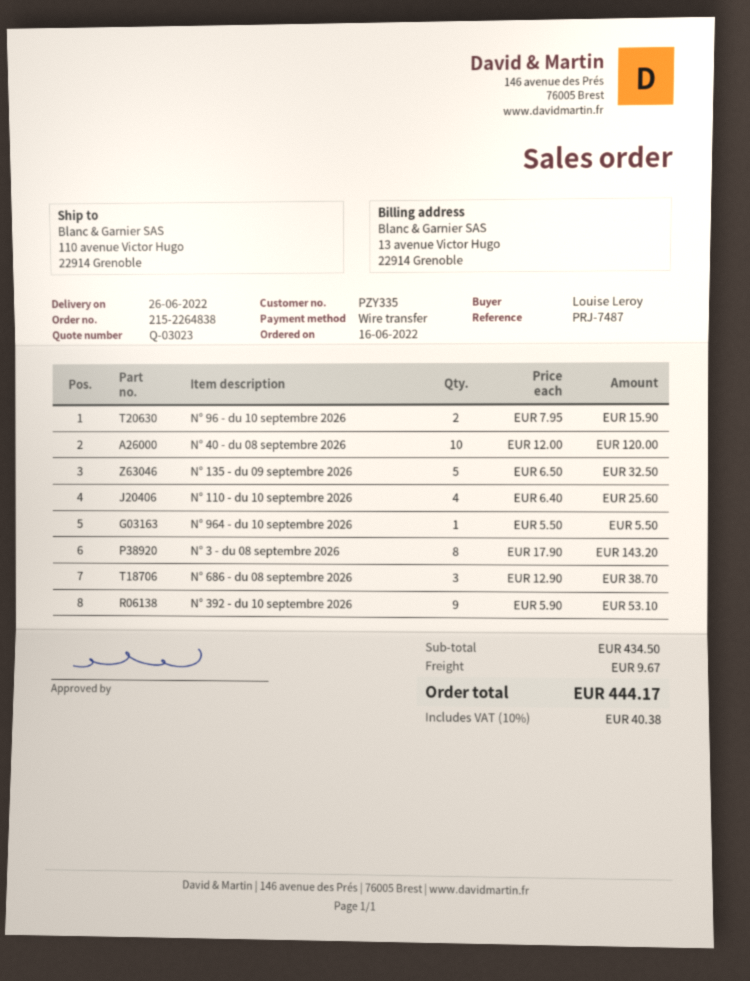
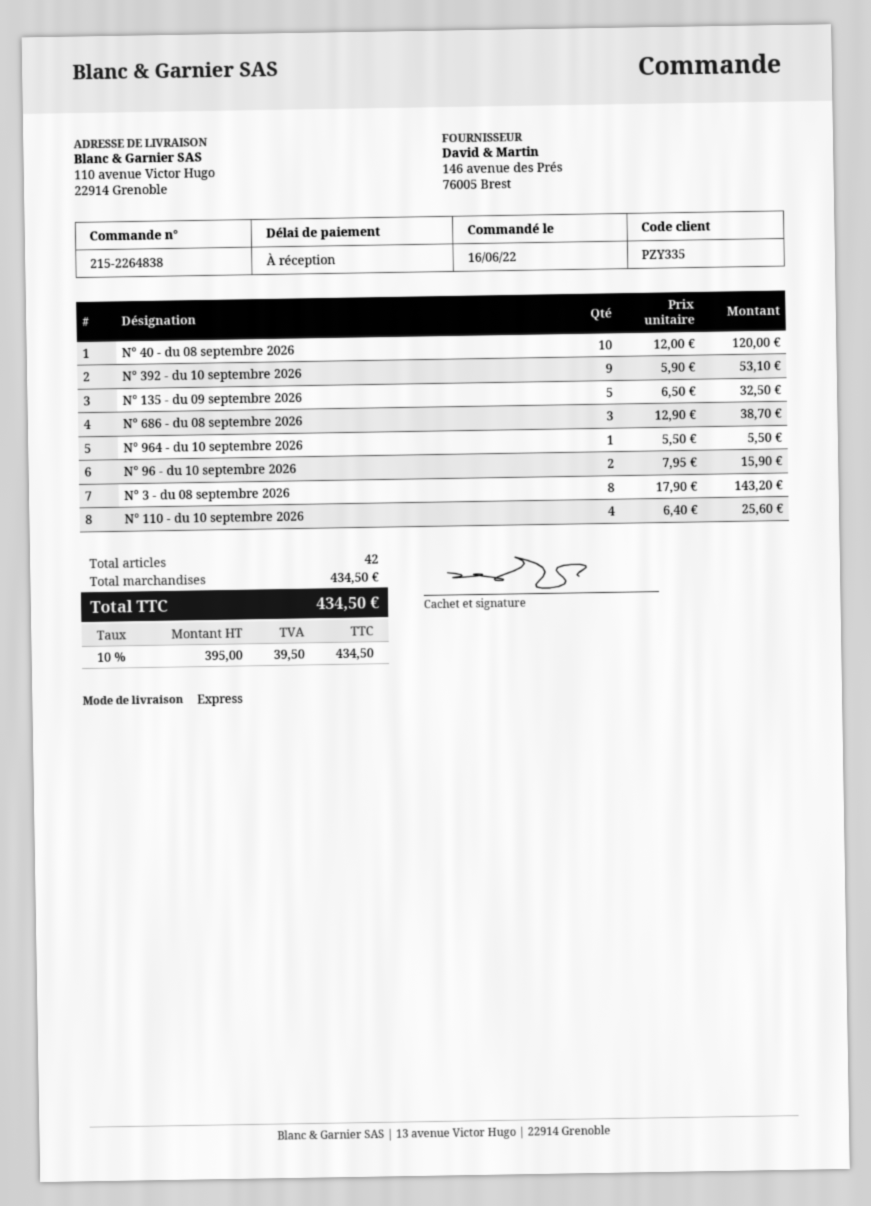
shipping: 9.67 -> none
tax: 10% = 40.38 -> 10% = 39.50
total: 444.17 -> 434.50

